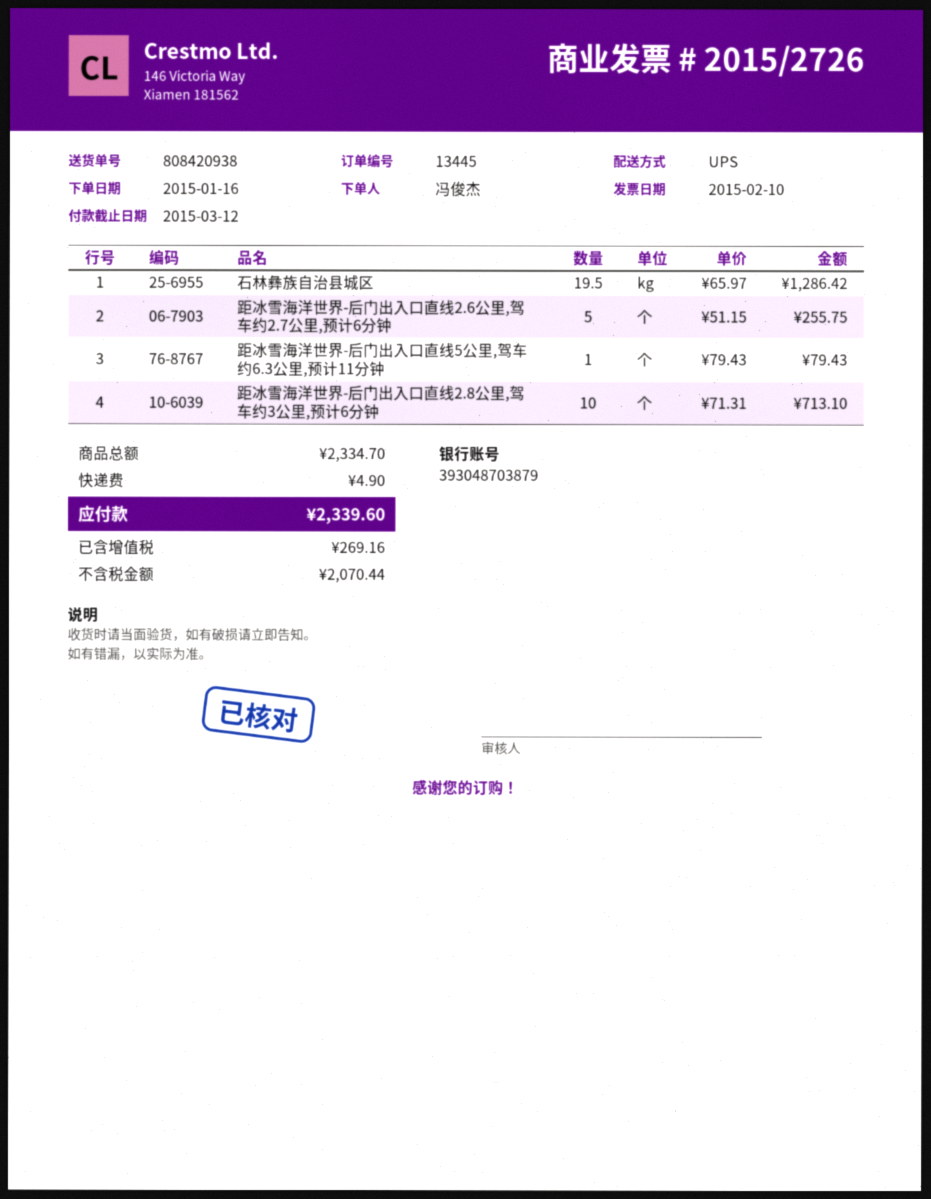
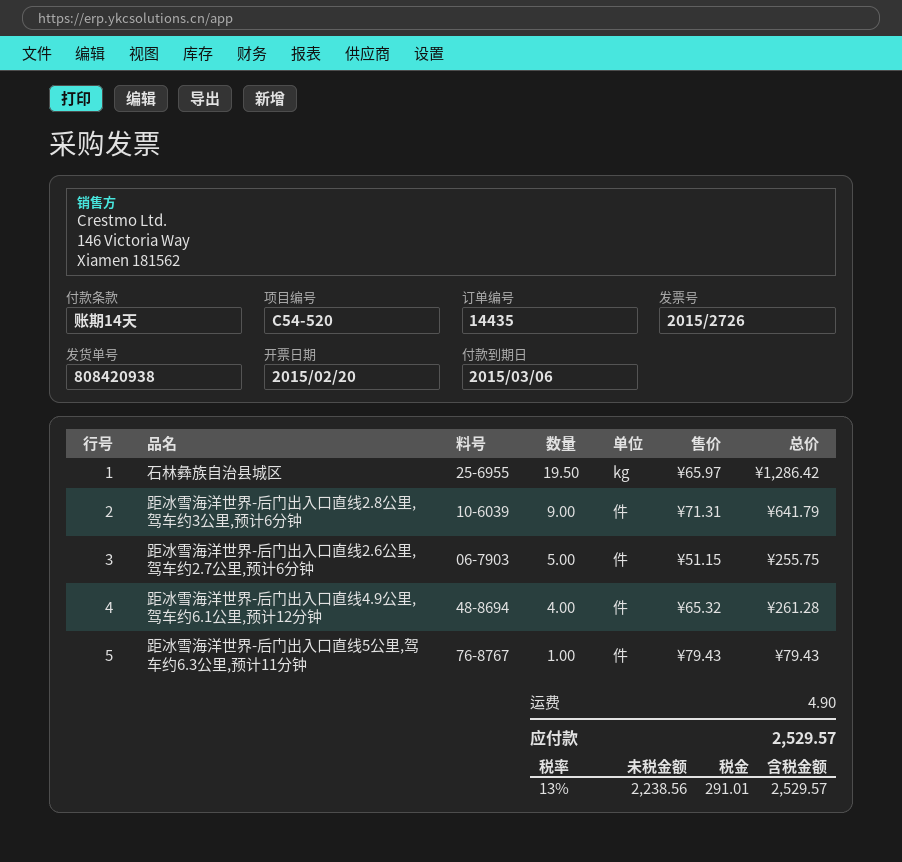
order number: 13445 -> 14435
invoice date: 2015-02-10 -> 2015-02-20
due date: 2015-03-12 -> 2015-03-06
距冰雪海洋世界-后门出入口直线2.8公里,驾车约3公里,预计6分钟: 10 x 71.31 = 713.10 -> 9 x 71.31 = 641.79
距冰雪海洋世界-后门出入口直线4.9公里,驾车约6.1公里,预计12分钟: none -> 4 x 65.32 = 261.28
net: 2070.44 -> 2238.56
tax: 269.16 -> 291.01
total: 2339.60 -> 2529.57

